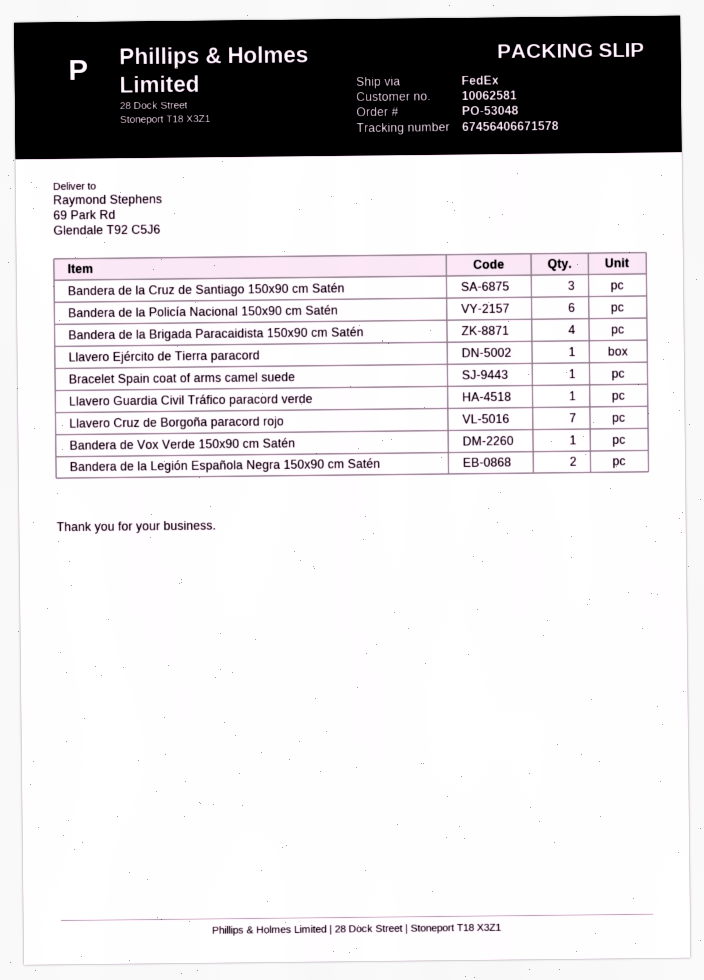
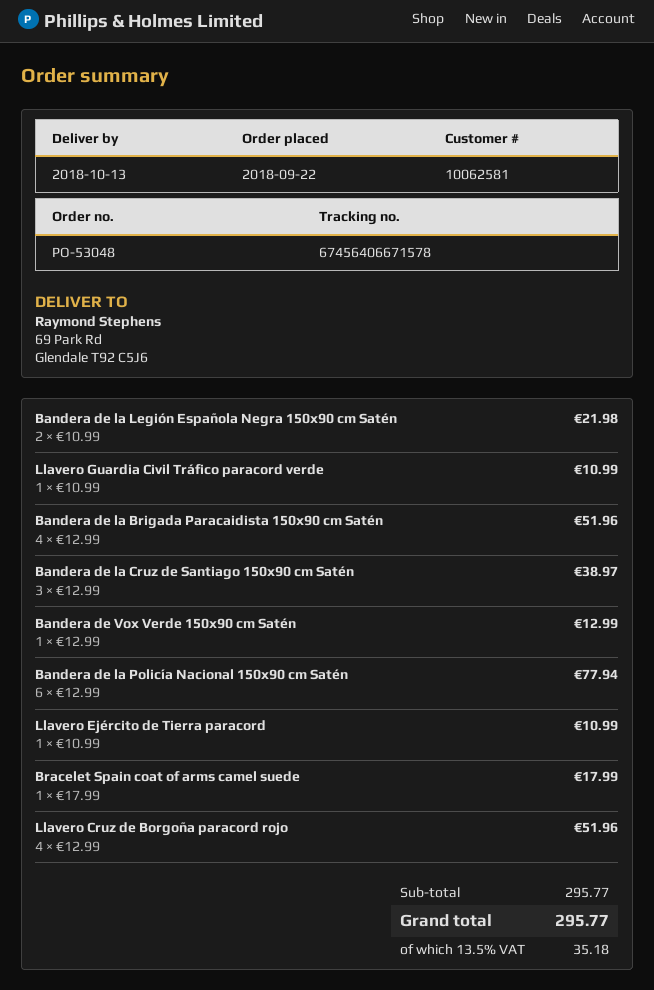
Llavero Cruz de Borgoña paracord rojo: 7 -> 4

